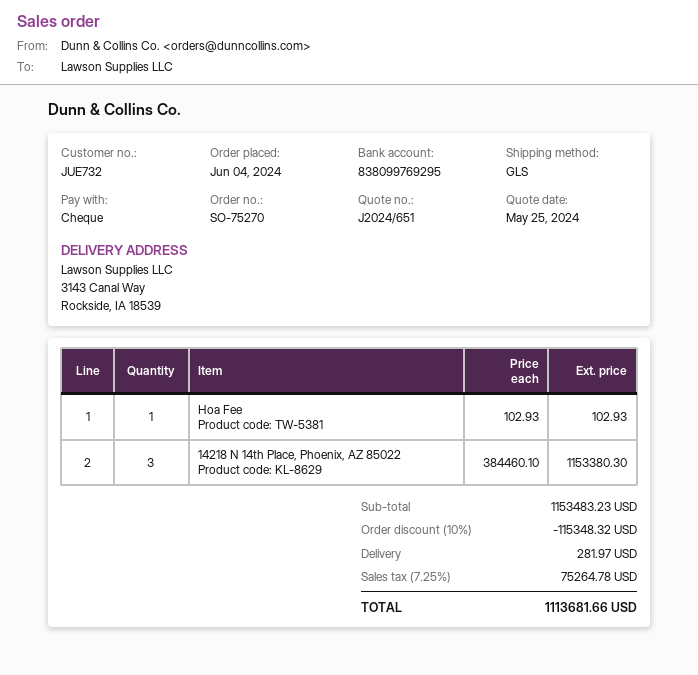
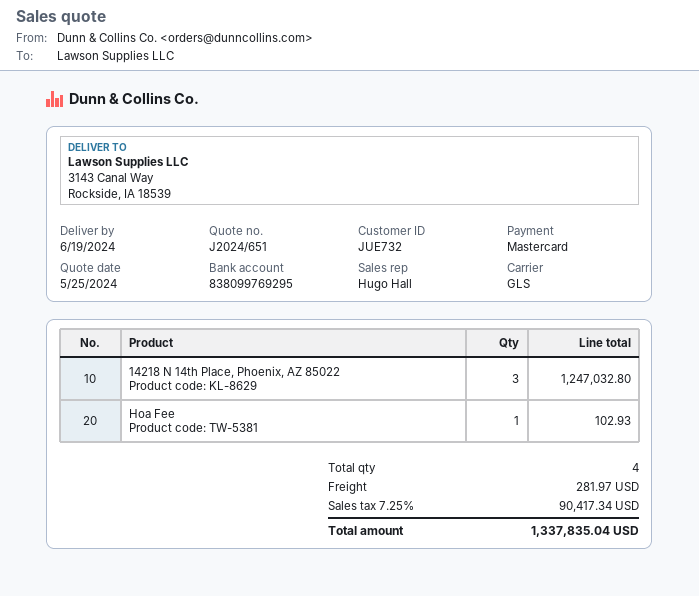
payment method: cheque -> Mastercard
14218 N 14th Place, Phoenix, AZ 85022: 3 for 1153380.30 -> 3 for 1247032.80
discount: 10% = 115348.32 -> none
tax: 7.25% = 75264.78 -> 7.25% = 90417.34
total: 1113681.66 -> 1337835.04

